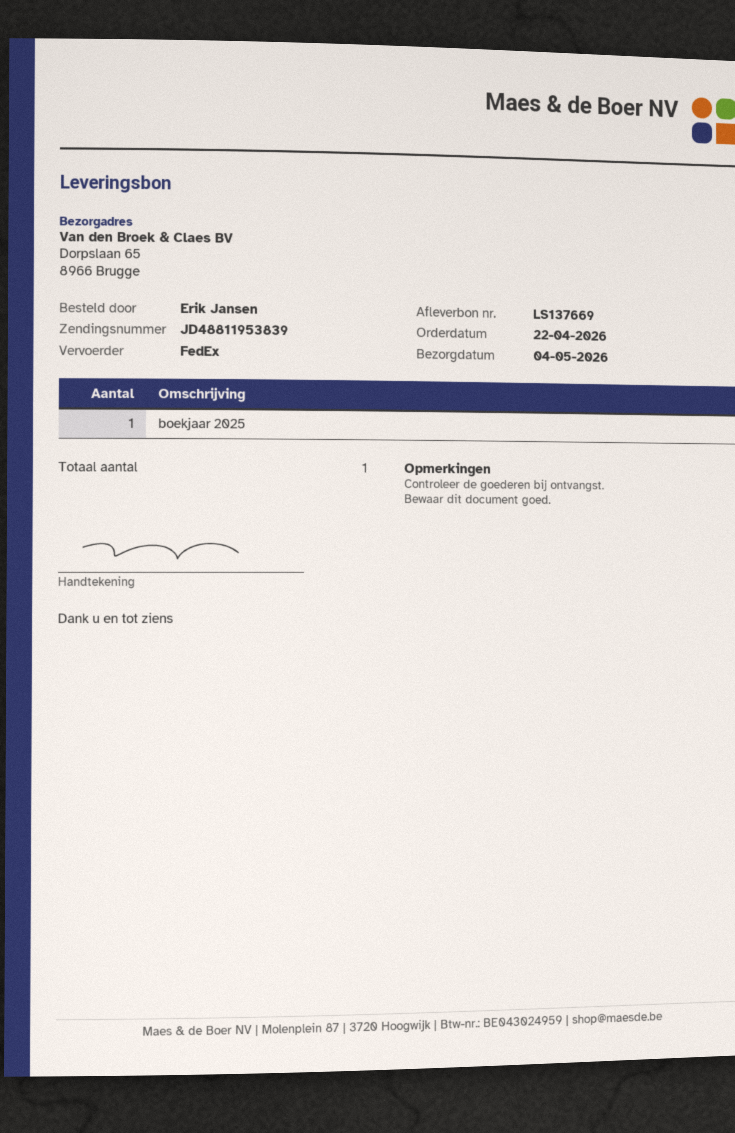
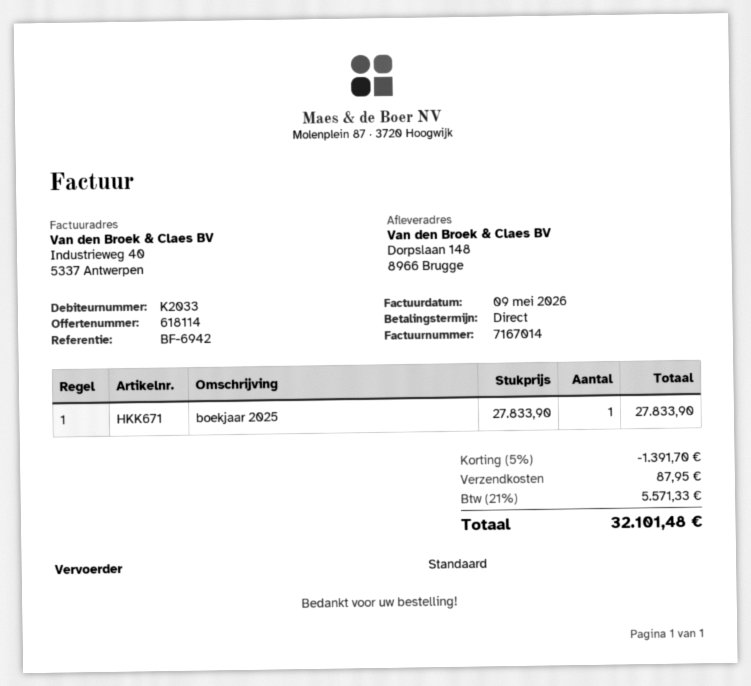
shipping method: FedEx -> standard
ship to: Dorpslaan 65, 8966 Brugge -> Dorpslaan 148, 8966 Brugge

